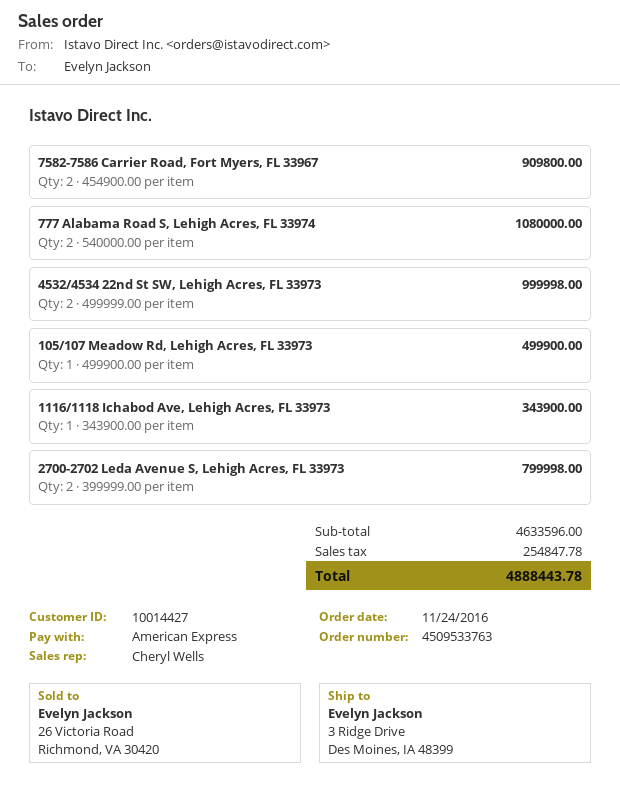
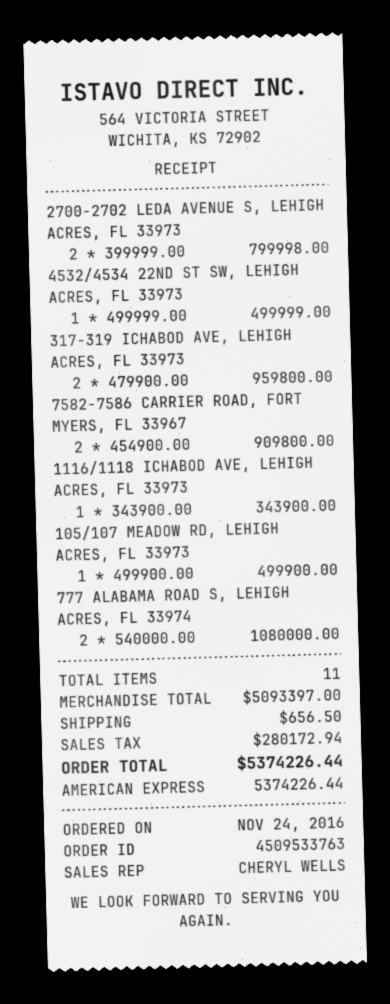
4532/4534 22nd St SW, Lehigh Acres, FL 33973: 2 x 499999.00 = 999998.00 -> 1 x 499999.00 = 499999.00
317-319 ICHABOD AVE, LEHIGH ACRES, FL 33973: none -> 2 x 479900.00 = 959800.00
subtotal: 4633596.00 -> 5093397.00
shipping: none -> 656.50
tax: 254847.78 -> 280172.94
total: 4888443.78 -> 5374226.44

